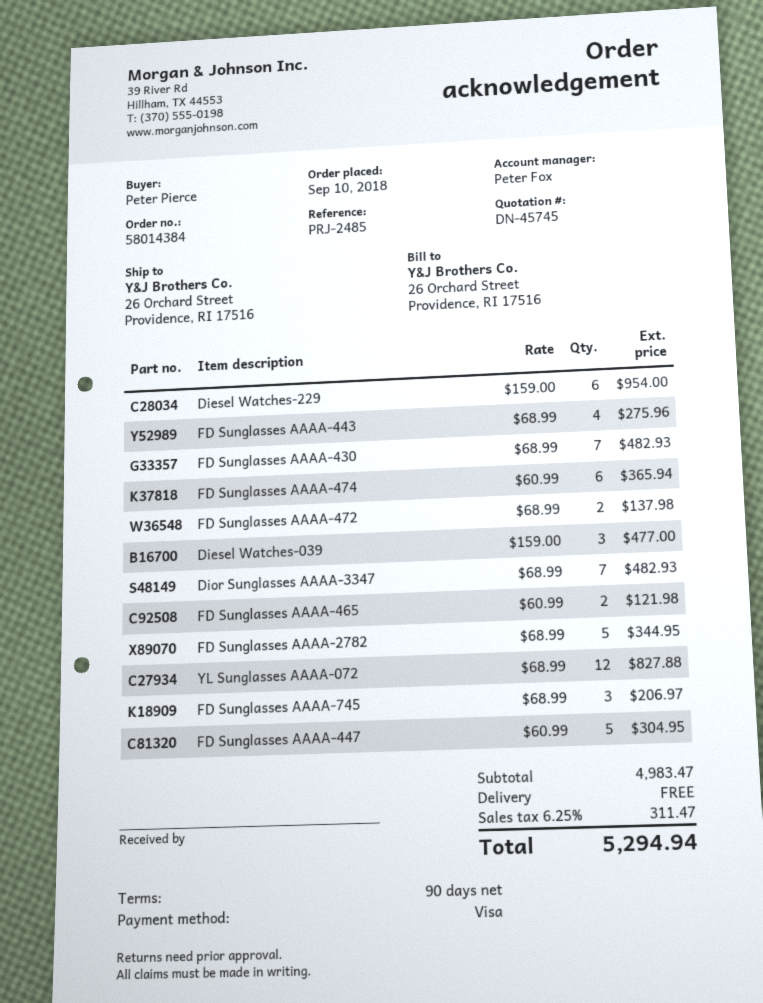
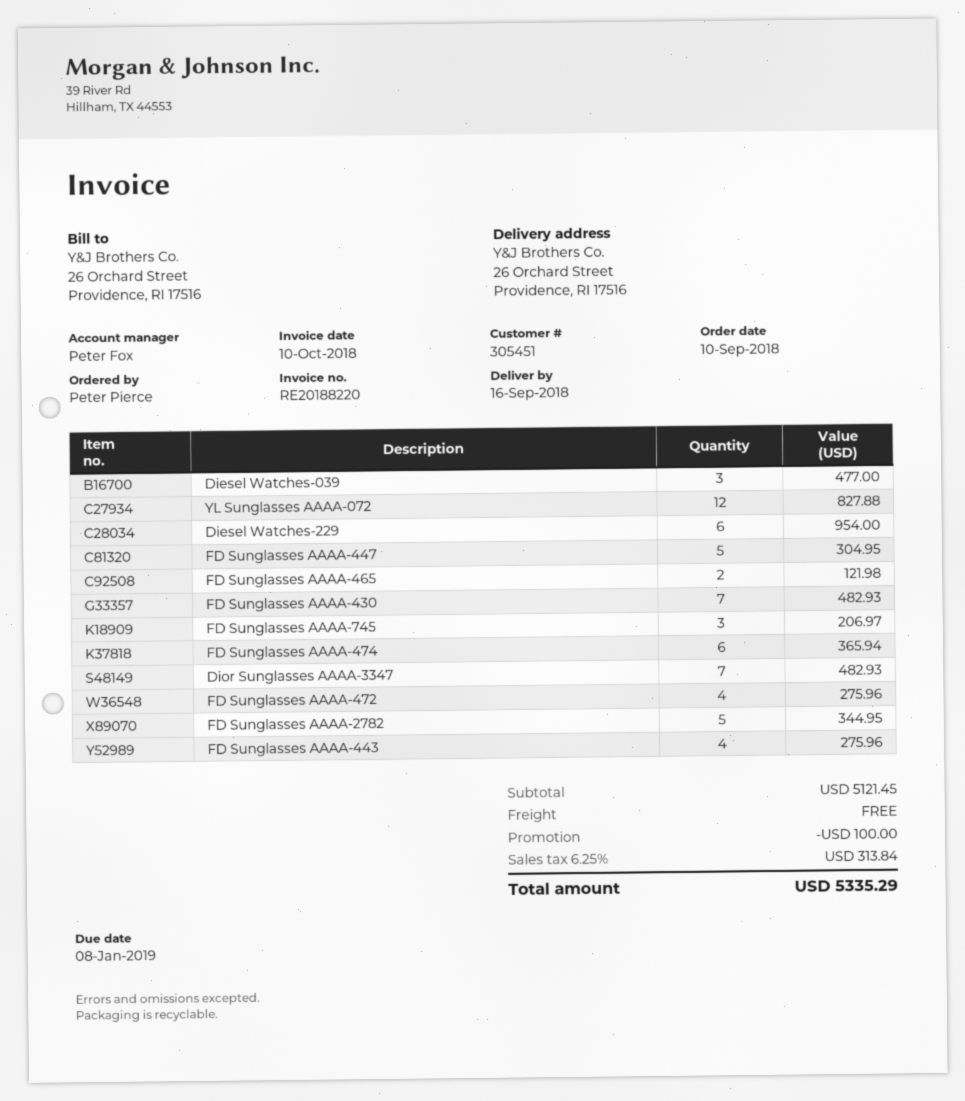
FD Sunglasses AAAA-472: 2 for 137.98 -> 4 for 275.96
subtotal: 4983.47 -> 5121.45
discount: none -> 100.00
tax: 6.25% = 311.47 -> 6.25% = 313.84
total: 5294.94 -> 5335.29

